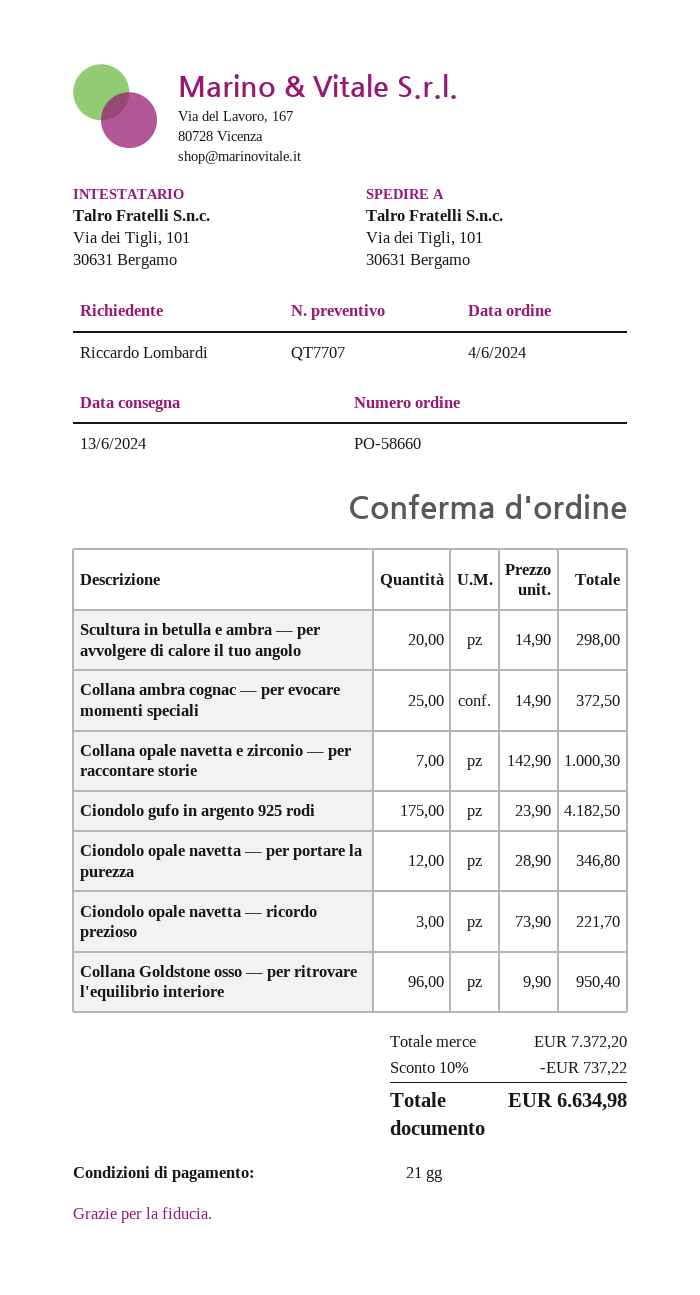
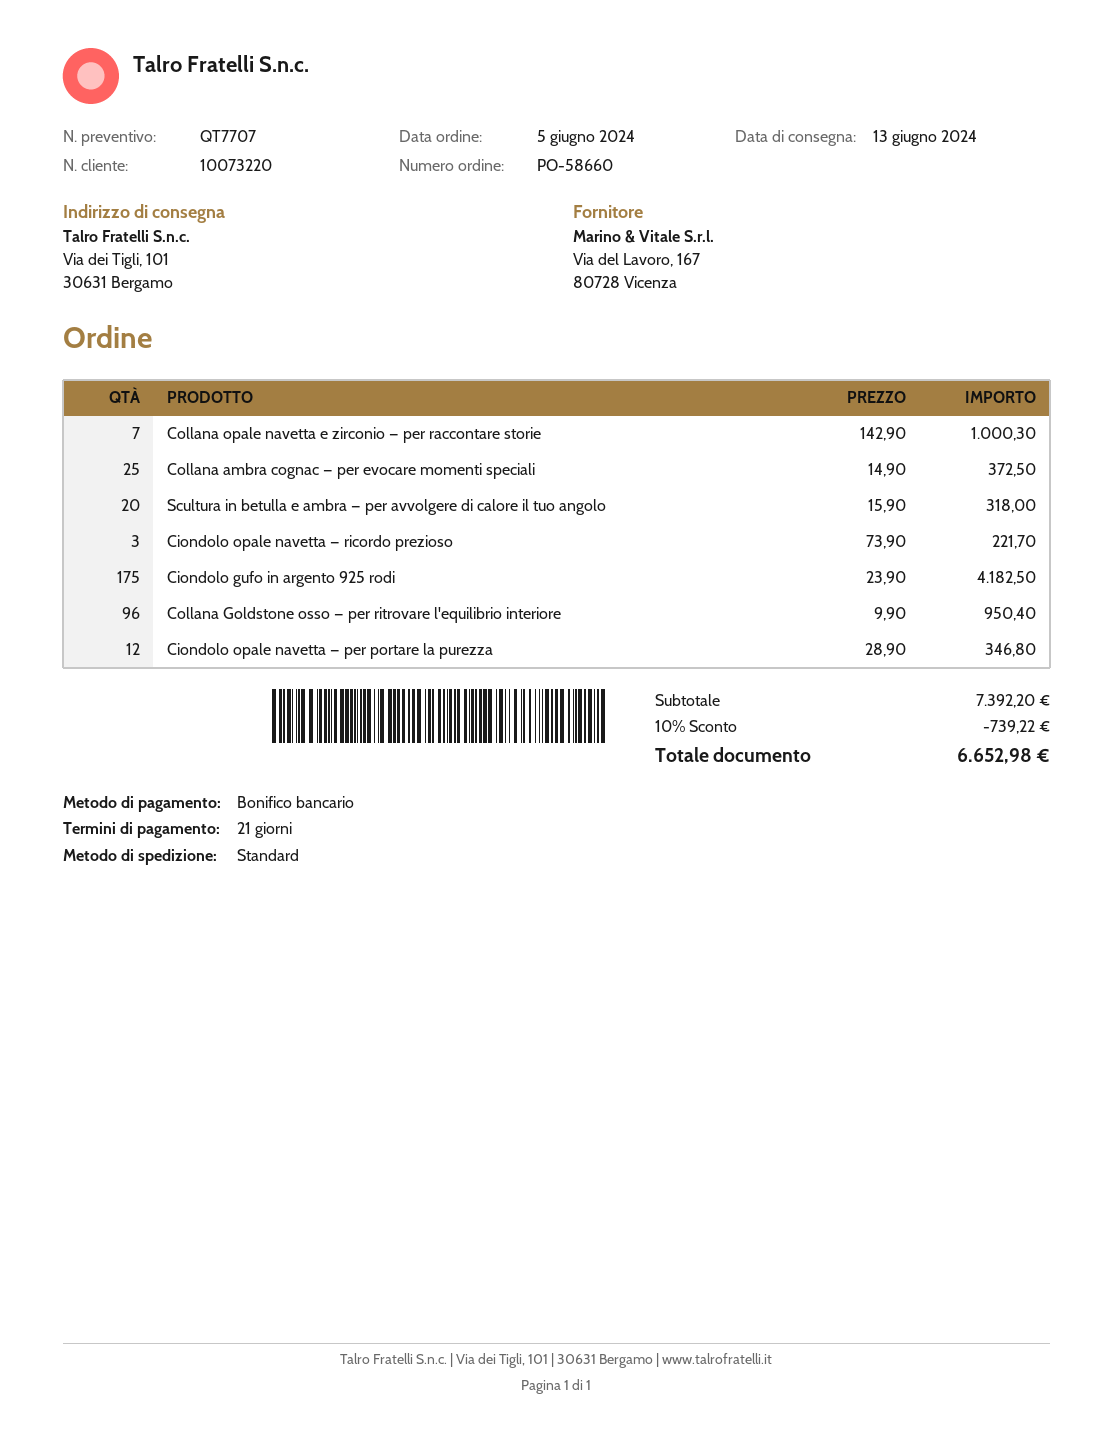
order date: 2024-06-04 -> 2024-06-05
Scultura in betulla e ambra — per avvolgere di calore il tuo angolo: 20 x 14.90 = 298.00 -> 20 x 15.90 = 318.00
subtotal: 7372.20 -> 7392.20
discount: 10% = 737.22 -> 10% = 739.22
total: 6634.98 -> 6652.98

